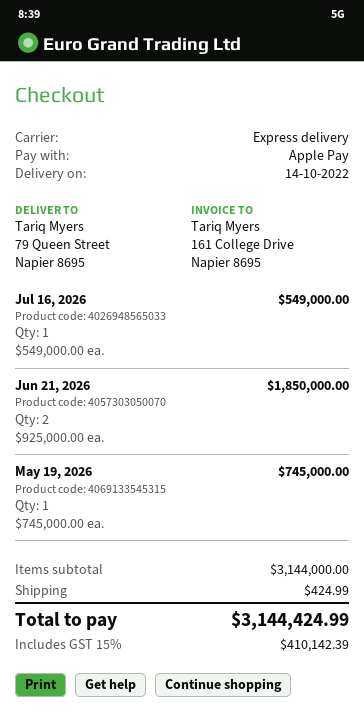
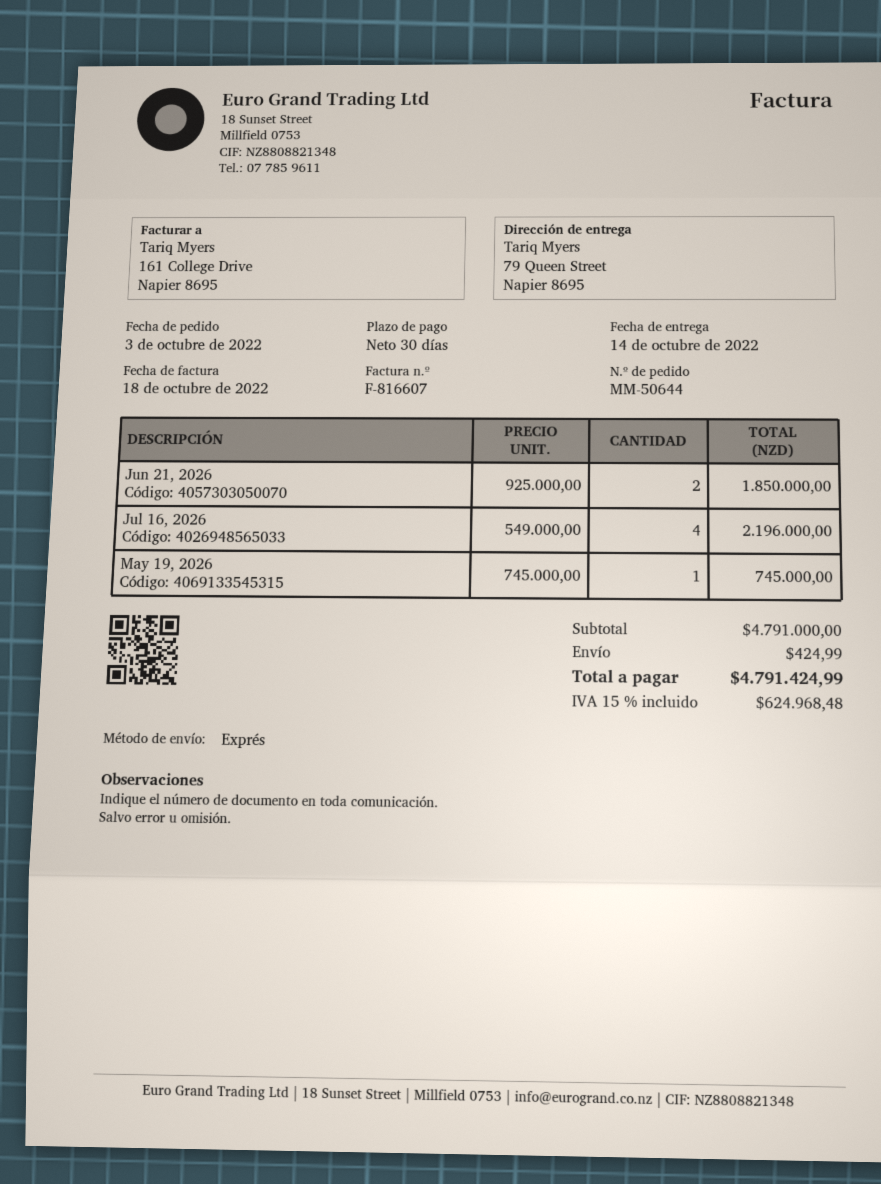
Jul 16, 2026: 1 x 549000.00 = 549000.00 -> 4 x 549000.00 = 2196000.00
subtotal: 3144000.00 -> 4791000.00
tax: 15% = 410142.39 -> 15% = 624968.48
total: 3144424.99 -> 4791424.99

